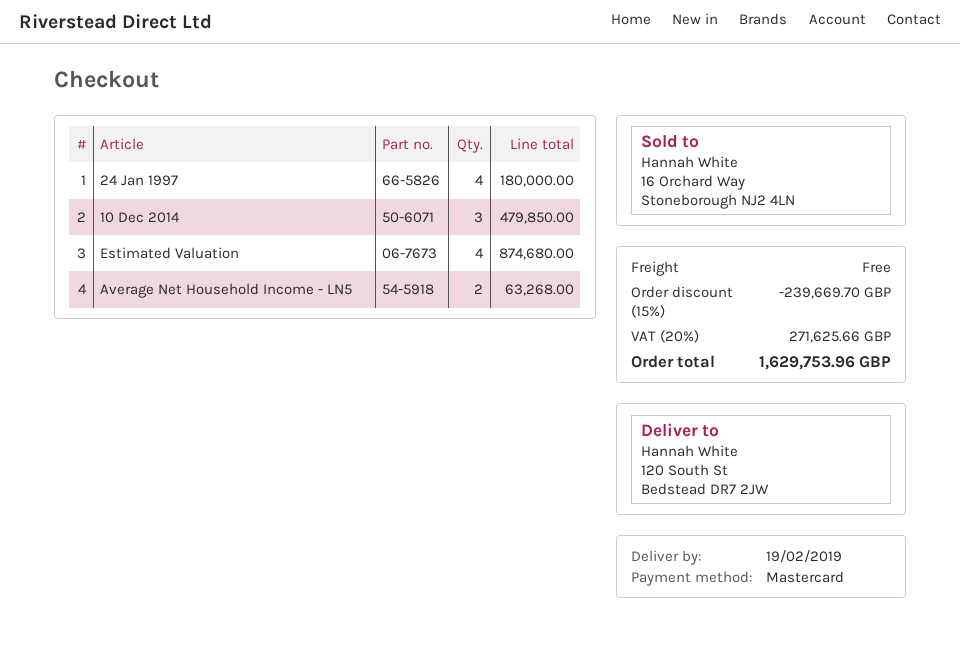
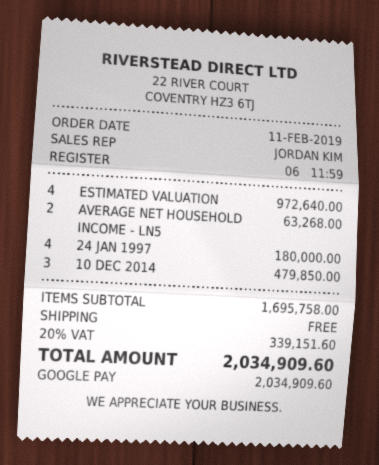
payment method: Mastercard -> Google Pay
Estimated Valuation: 4 for 874680.00 -> 4 for 972640.00
discount: 15% = 239669.70 -> none
tax: 20% = 271625.66 -> 20% = 339151.60
total: 1629753.96 -> 2034909.60

